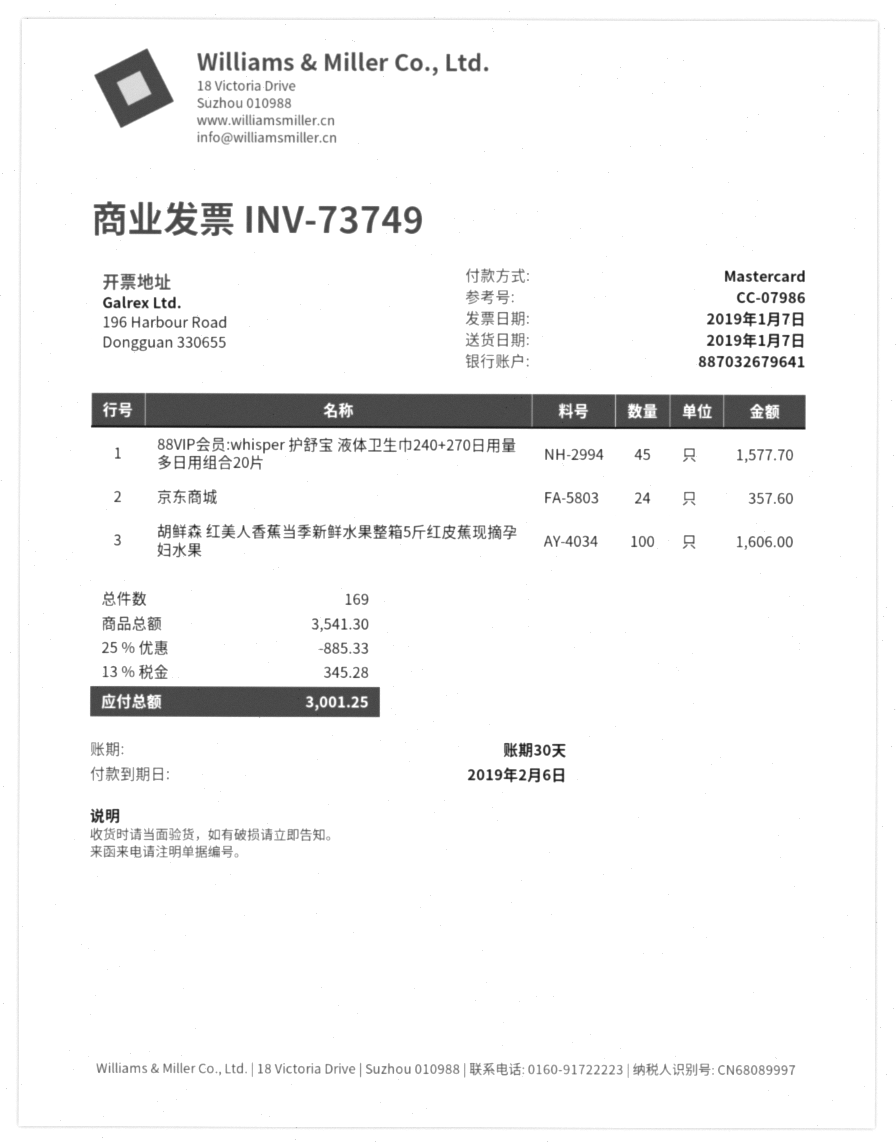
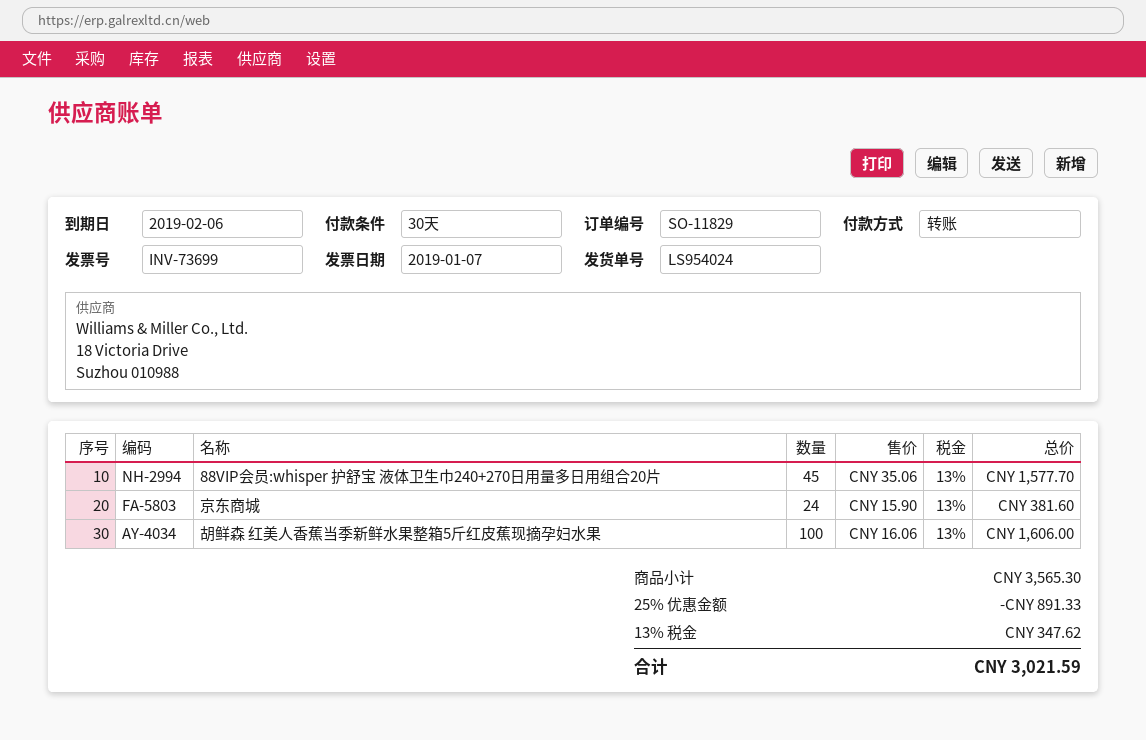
invoice number: INV-73749 -> INV-73699
payment method: Mastercard -> bank transfer
京东商城: 24 for 357.60 -> 24 for 381.60
subtotal: 3541.30 -> 3565.30
discount: 25% = 885.33 -> 25% = 891.33
tax: 13% = 345.28 -> 13% = 347.62
total: 3001.25 -> 3021.59

